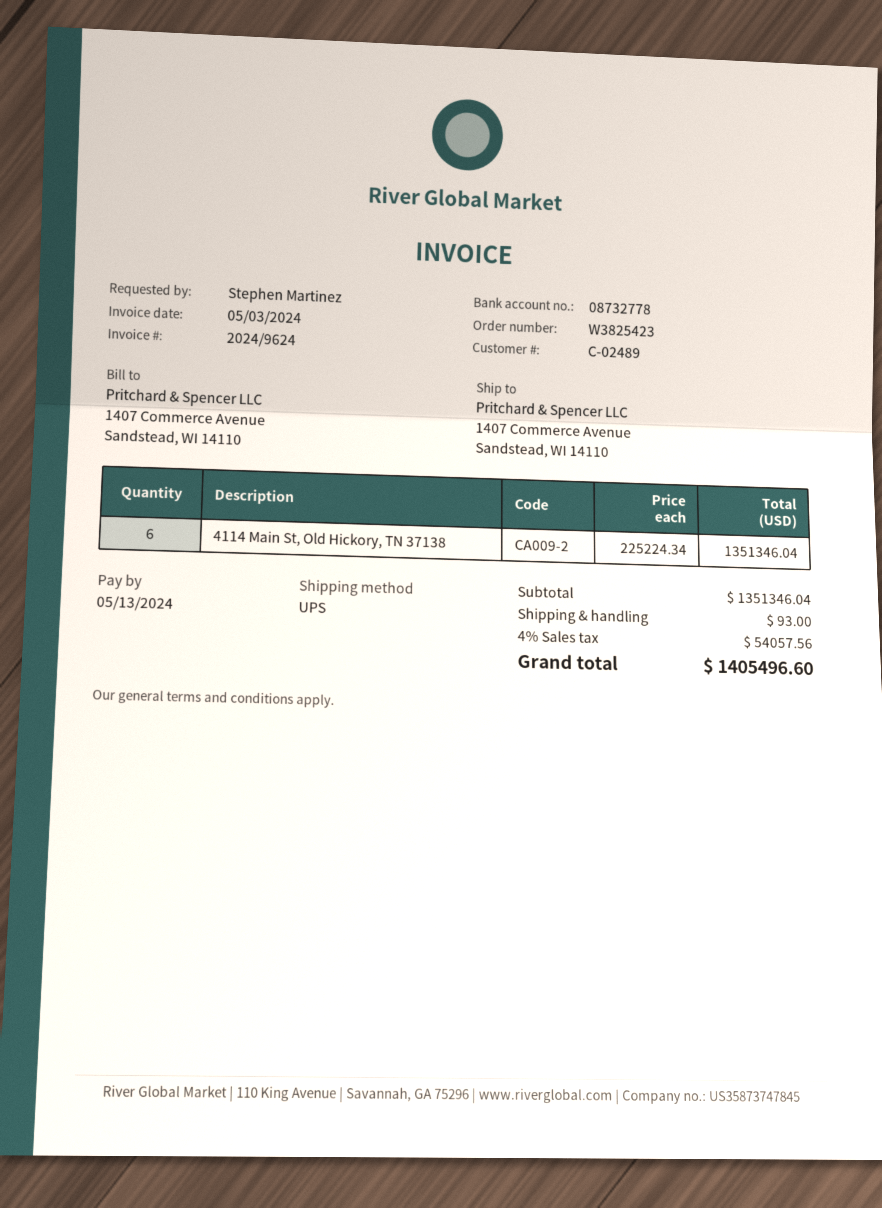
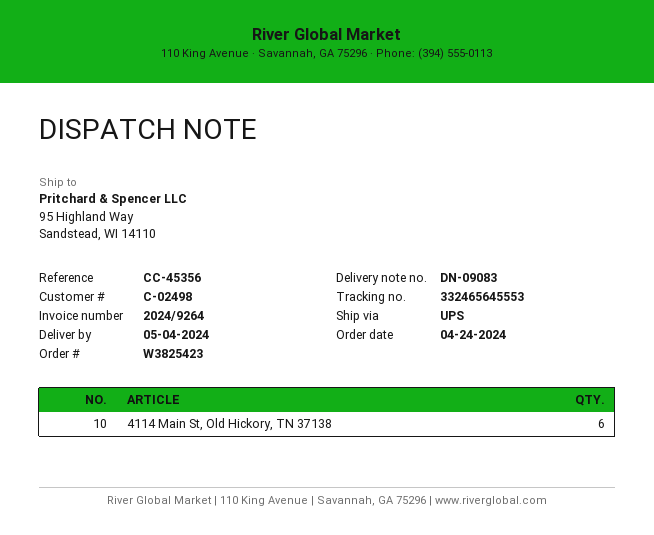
invoice number: 2024/9624 -> 2024/9264
customer number: C-02489 -> C-02498
ship to: 1407 Commerce Avenue, Sandstead, WI 14110 -> 95 Highland Way, Sandstead, WI 14110

